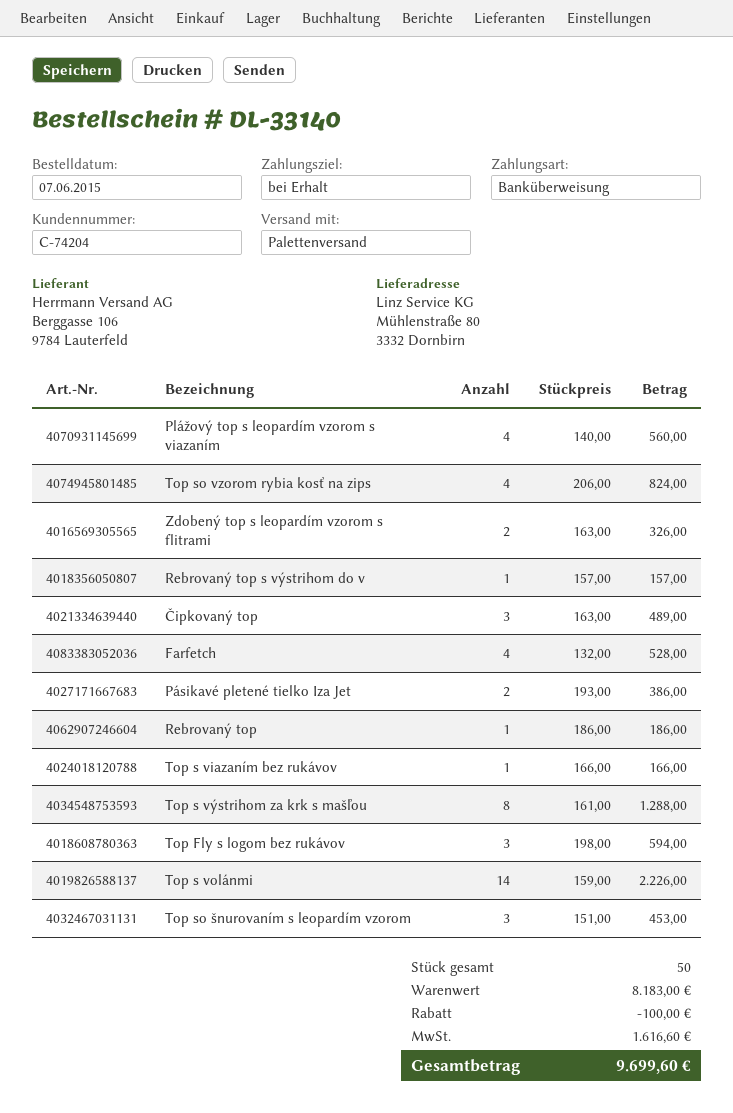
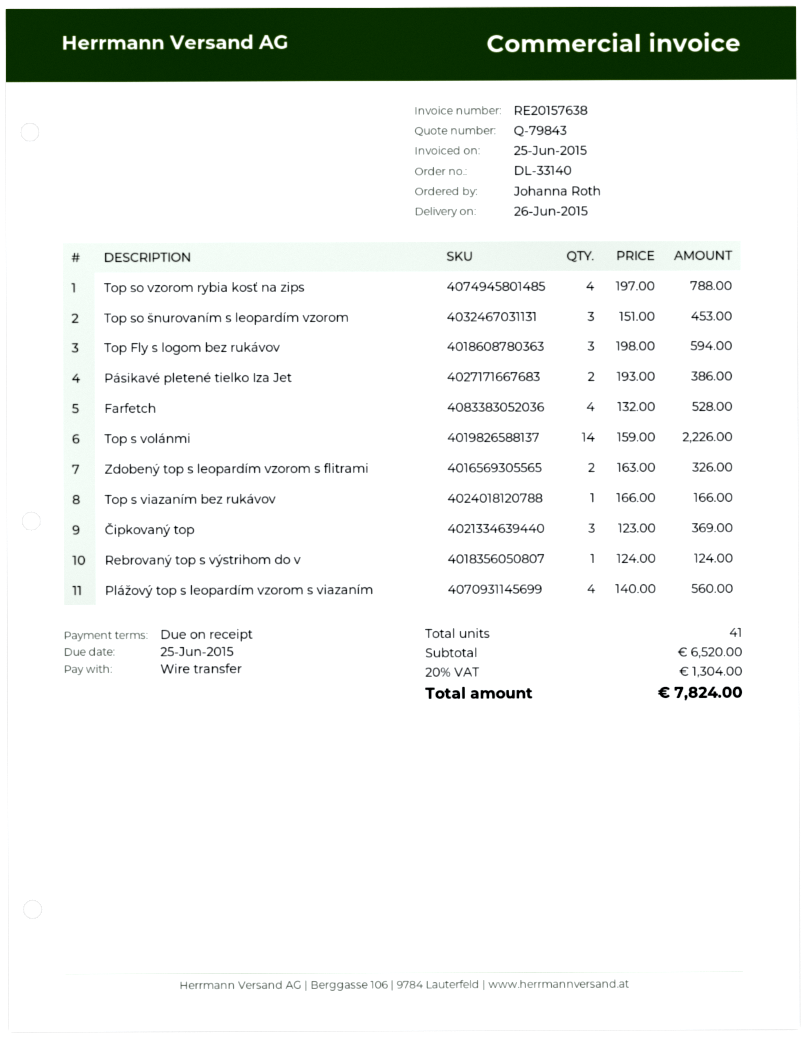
Top so vzorom rybia kosť na zips: 4 x 206.00 = 824.00 -> 4 x 197.00 = 788.00
Rebrovaný top s výstrihom do v: 1 x 157.00 = 157.00 -> 1 x 124.00 = 124.00
Čipkovaný top: 3 x 163.00 = 489.00 -> 3 x 123.00 = 369.00
Rebrovaný top: 1 x 186.00 = 186.00 -> none
Top s výstrihom za krk s mašľou: 8 x 161.00 = 1288.00 -> none
total quantity: 50 -> 41
subtotal: 8183.00 -> 6520.00
discount: 100.00 -> none
tax: 1616.60 -> 1304.00
total: 9699.60 -> 7824.00

